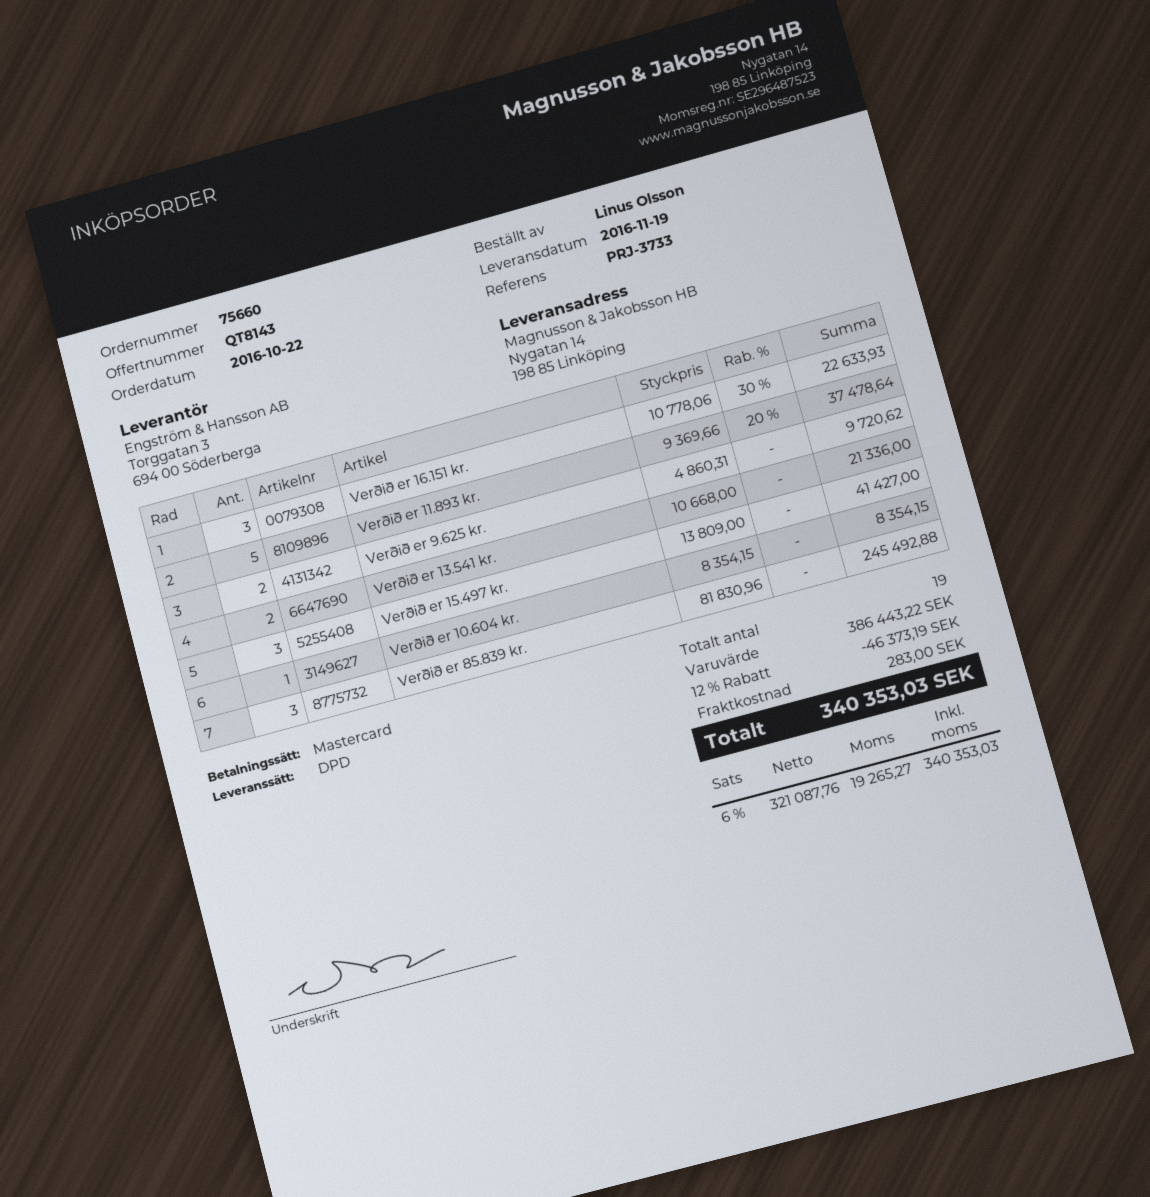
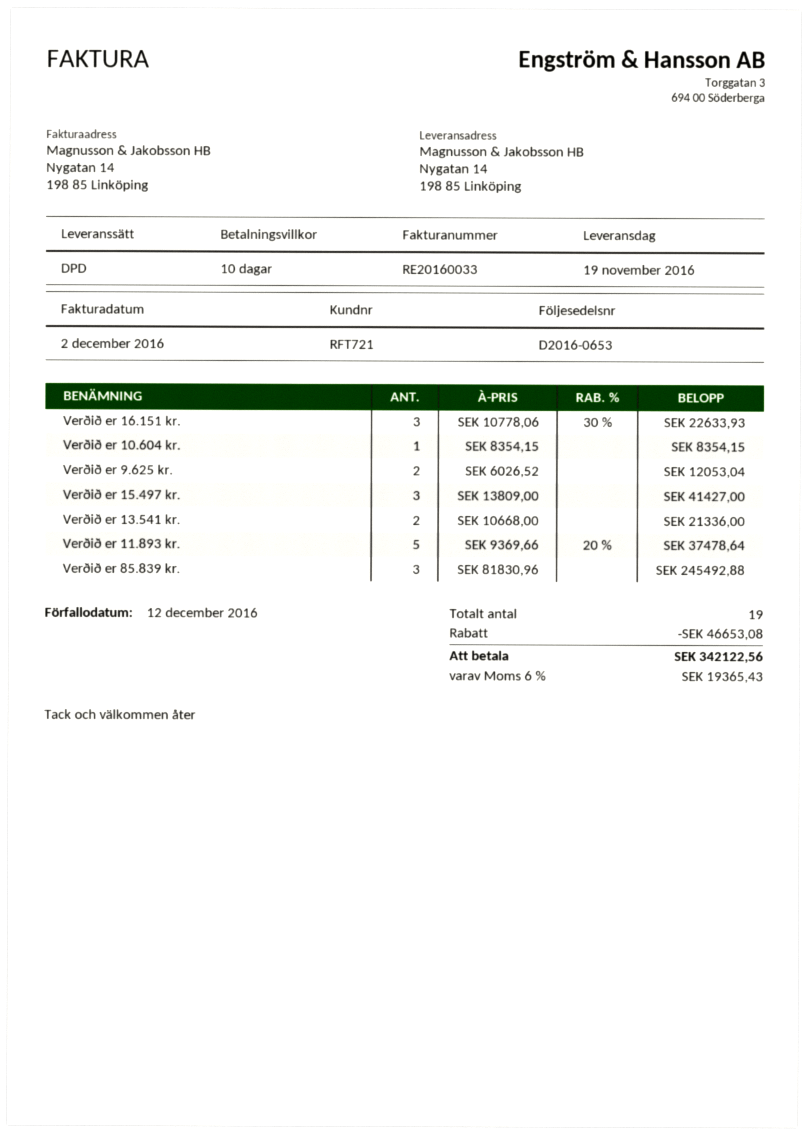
Verðið er 9.625 kr.: 2 x 4860.31 = 9720.62 -> 2 x 6026.52 = 12053.04
discount: 46373.19 -> 46653.08
shipping: 283.00 -> none
tax: 6% = 19265.27 -> 6% = 19365.43
total: 340353.03 -> 342122.56

